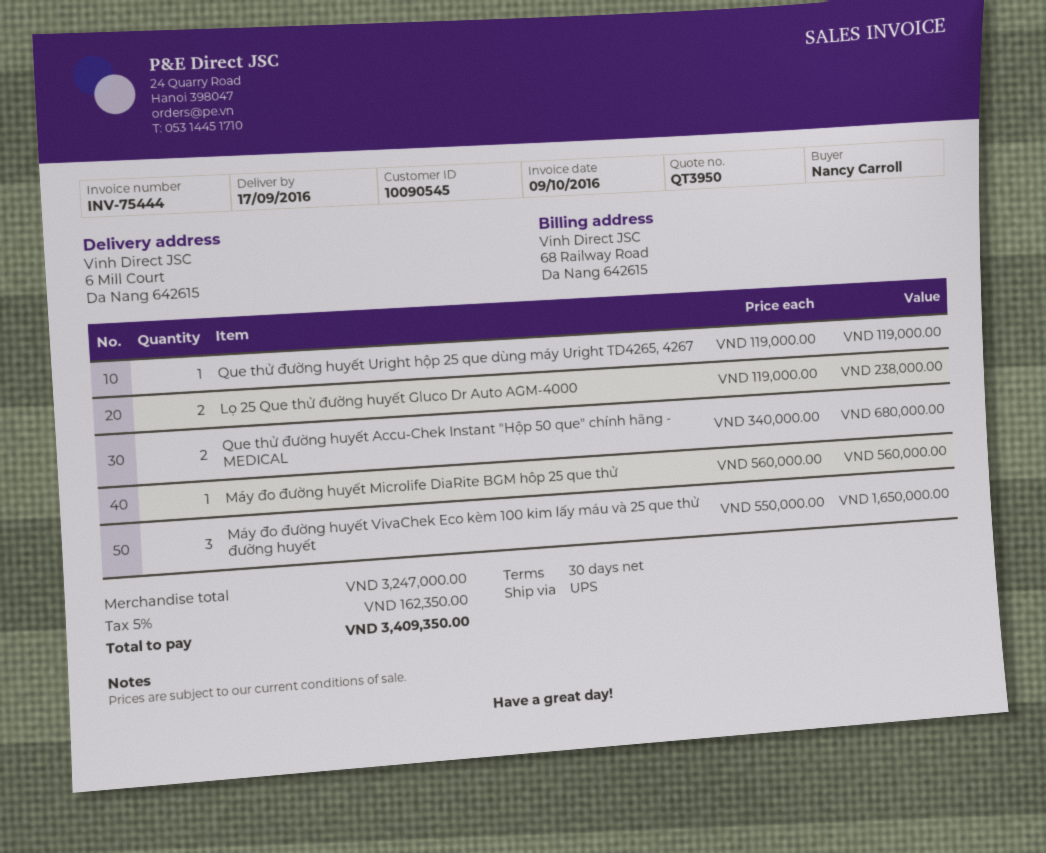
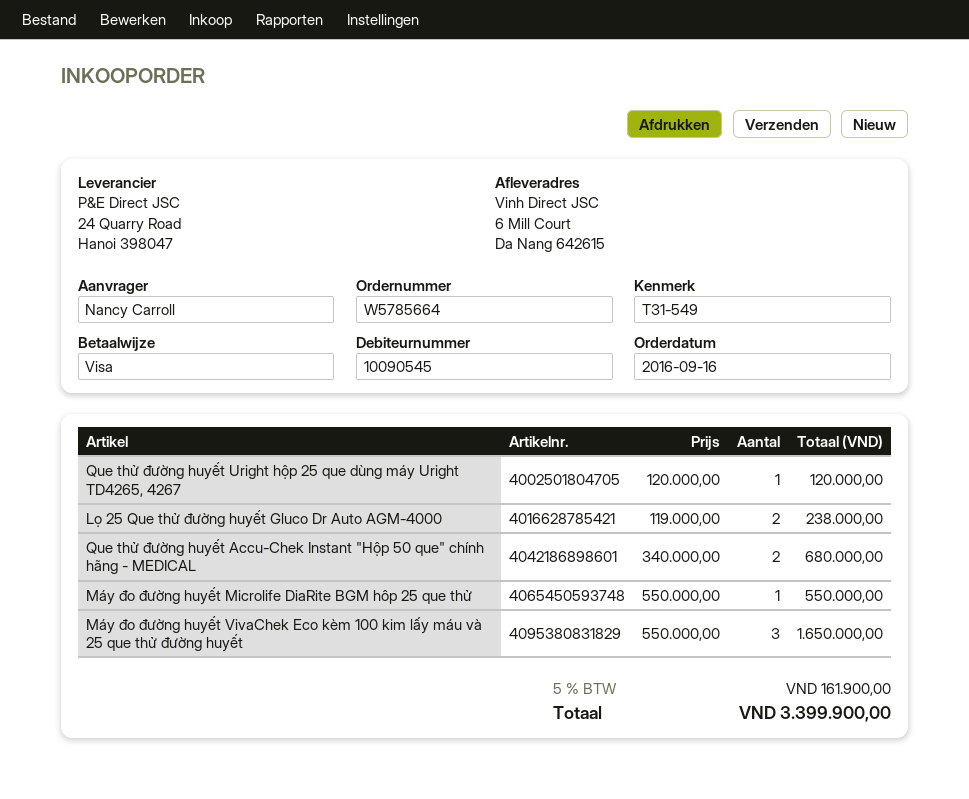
Que thử đường huyết Uright hộp 25 que dùng máy Uright TD4265, 4267: 1 x 119000.00 = 119000.00 -> 1 x 120000.00 = 120000.00
Máy đo đường huyết Microlife DiaRite BGM hôp 25 que thử: 1 x 560000.00 = 560000.00 -> 1 x 550000.00 = 550000.00
tax: 5% = 162350.00 -> 5% = 161900.00
total: 3409350.00 -> 3399900.00

